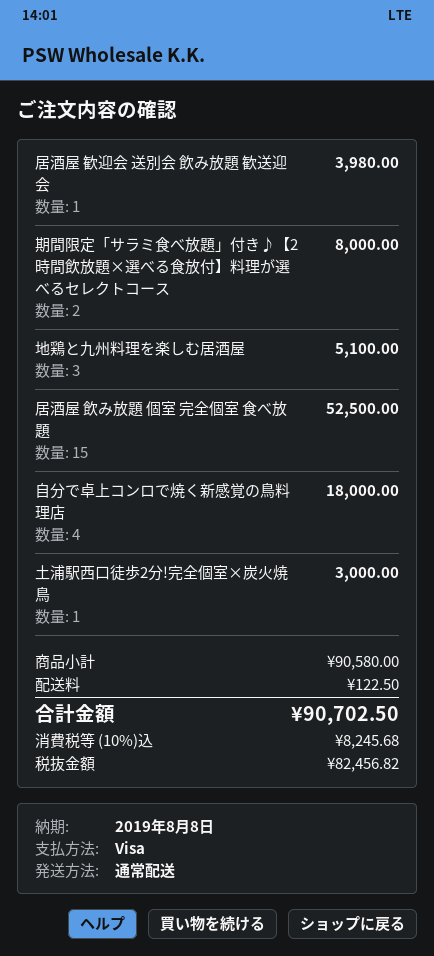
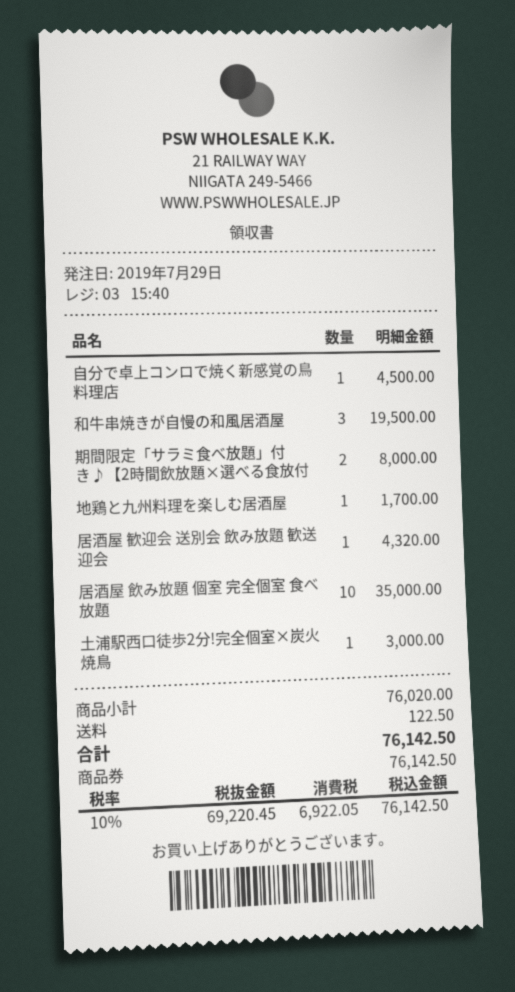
payment method: Visa -> gift card
居酒屋 歓迎会 送別会 飲み放題 歓送迎会: 1 for 3980.00 -> 1 for 4320.00
地鶏と九州料理を楽しむ居酒屋: 3 for 5100.00 -> 1 for 1700.00
居酒屋 飲み放題 個室 完全個室 食べ放題: 15 for 52500.00 -> 10 for 35000.00
自分で卓上コンロで焼く新感覚の鳥料理店: 4 for 18000.00 -> 1 for 4500.00
和牛串焼きが自慢の和風居酒屋: none -> 3 for 19500.00
subtotal: 90580.00 -> 76020.00
net: 82456.82 -> 69220.45
tax: 10% = 8245.68 -> 10% = 6922.05
total: 90702.50 -> 76142.50

